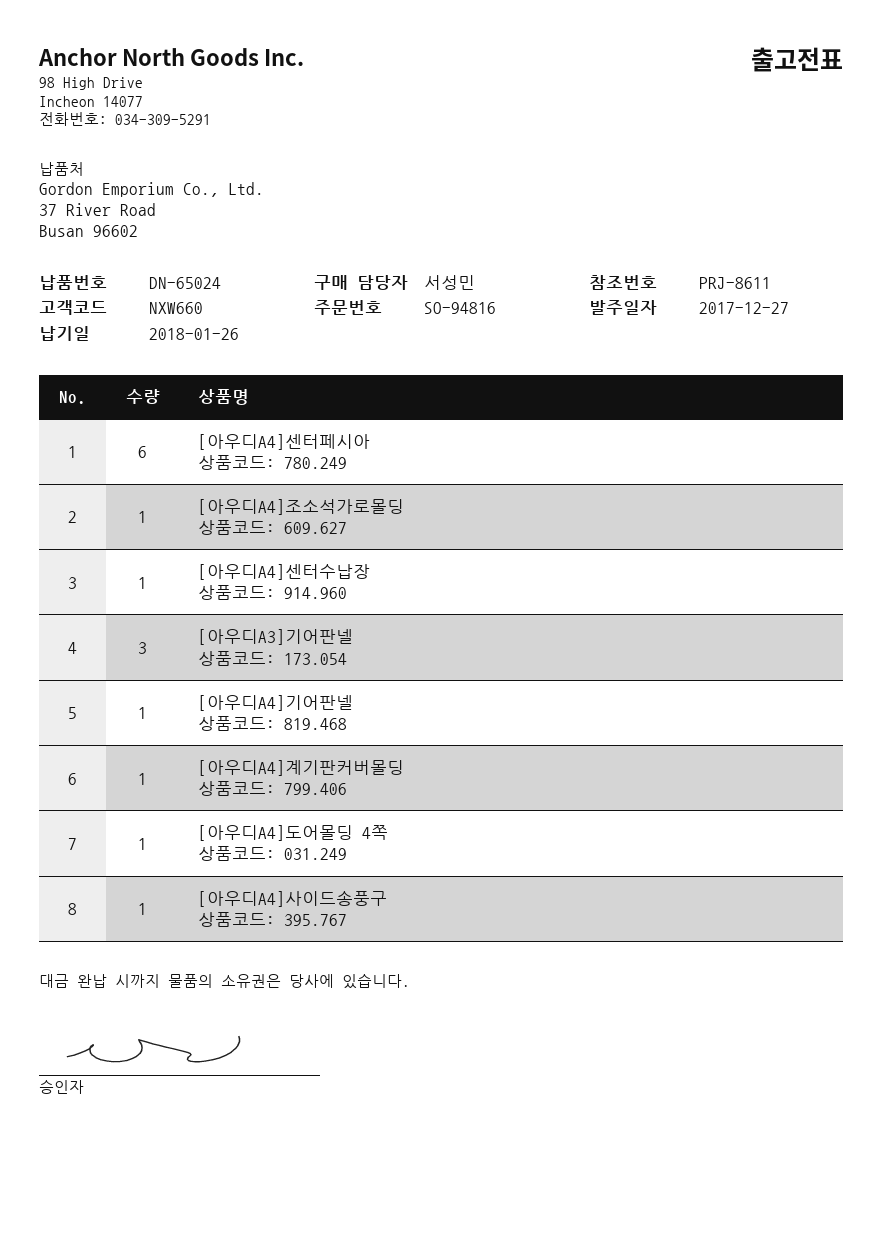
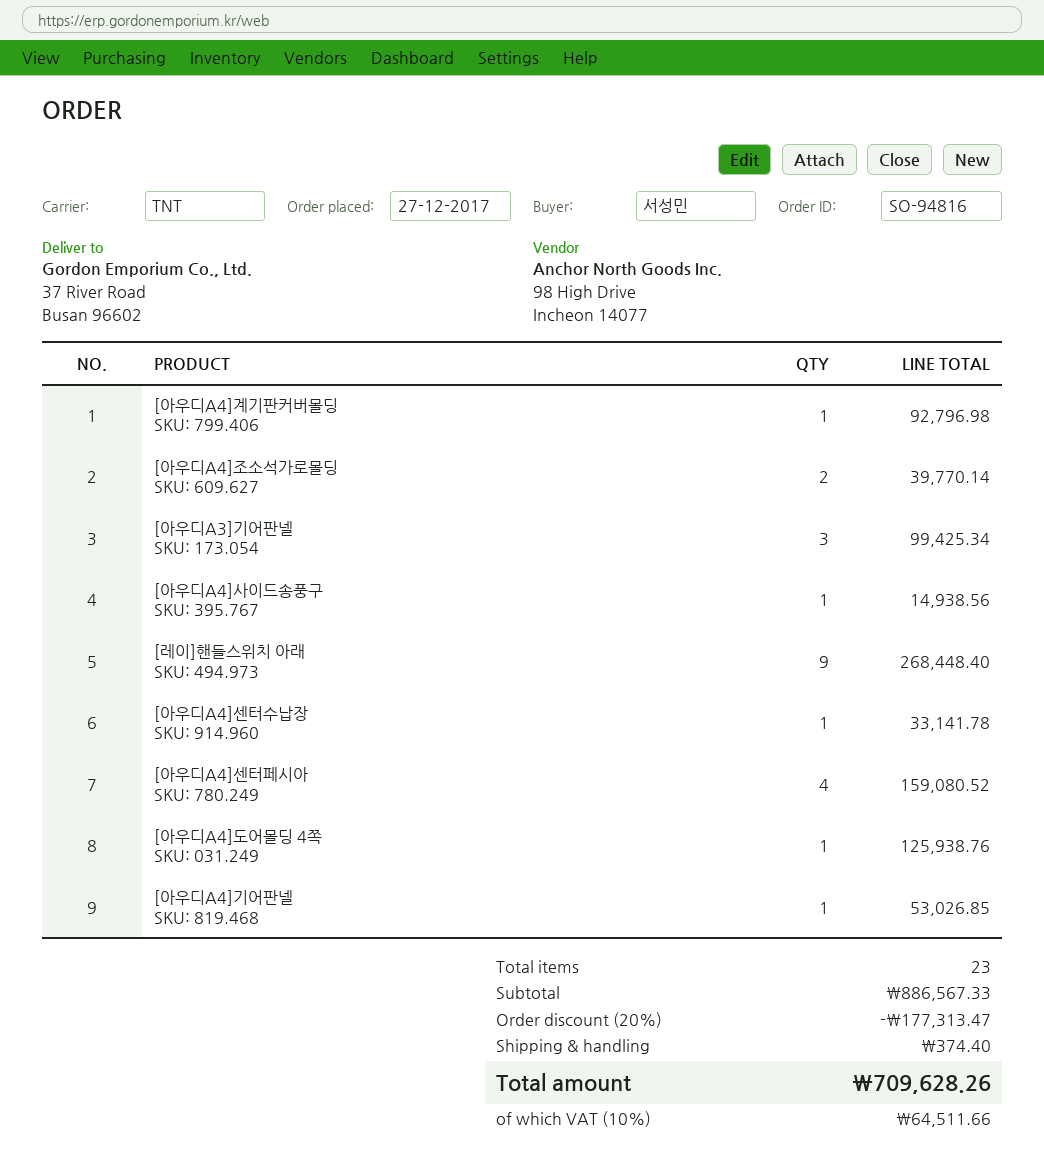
[아우디A4]센터페시아: 6 -> 4
[아우디A4]조소석가로몰딩: 1 -> 2
[레이]핸들스위치 아래: none -> 9

